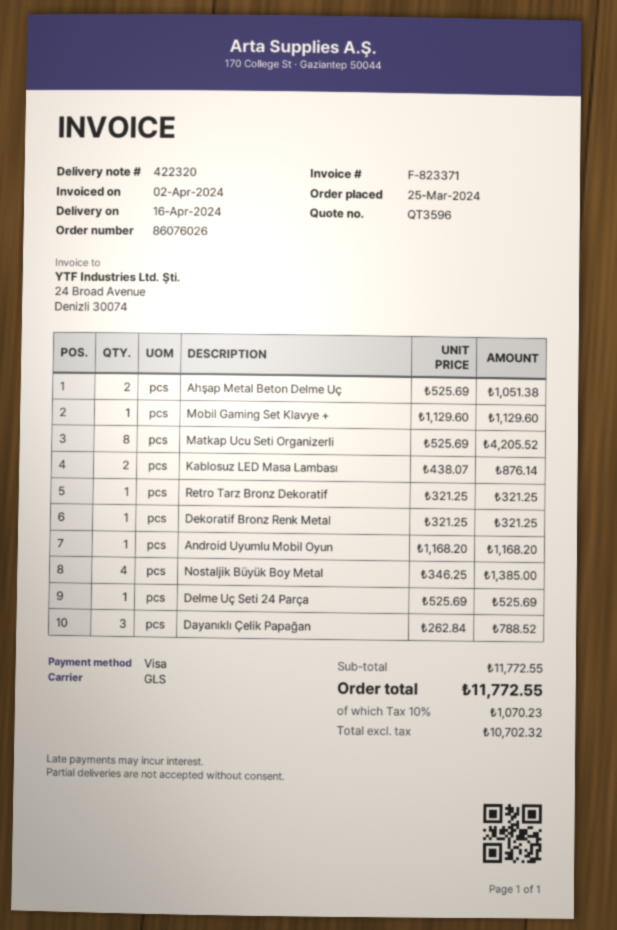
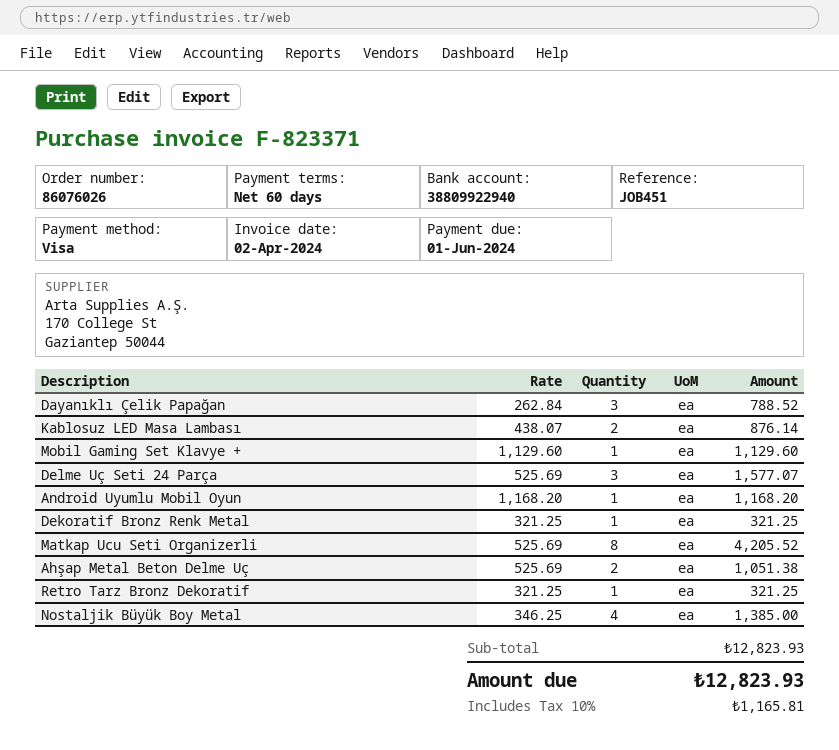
Delme Uç Seti 24 Parça: 1 x 525.69 = 525.69 -> 3 x 525.69 = 1577.07
subtotal: 11772.55 -> 12823.93
tax: 10% = 1070.23 -> 10% = 1165.81
total: 11772.55 -> 12823.93

